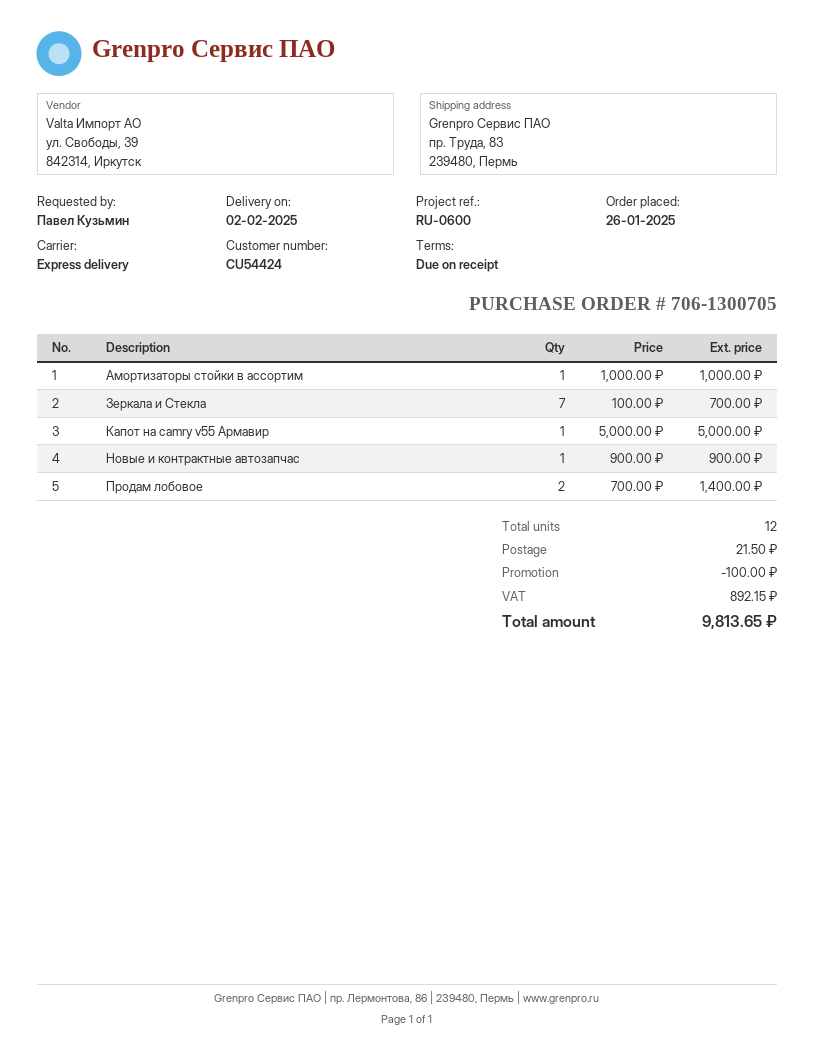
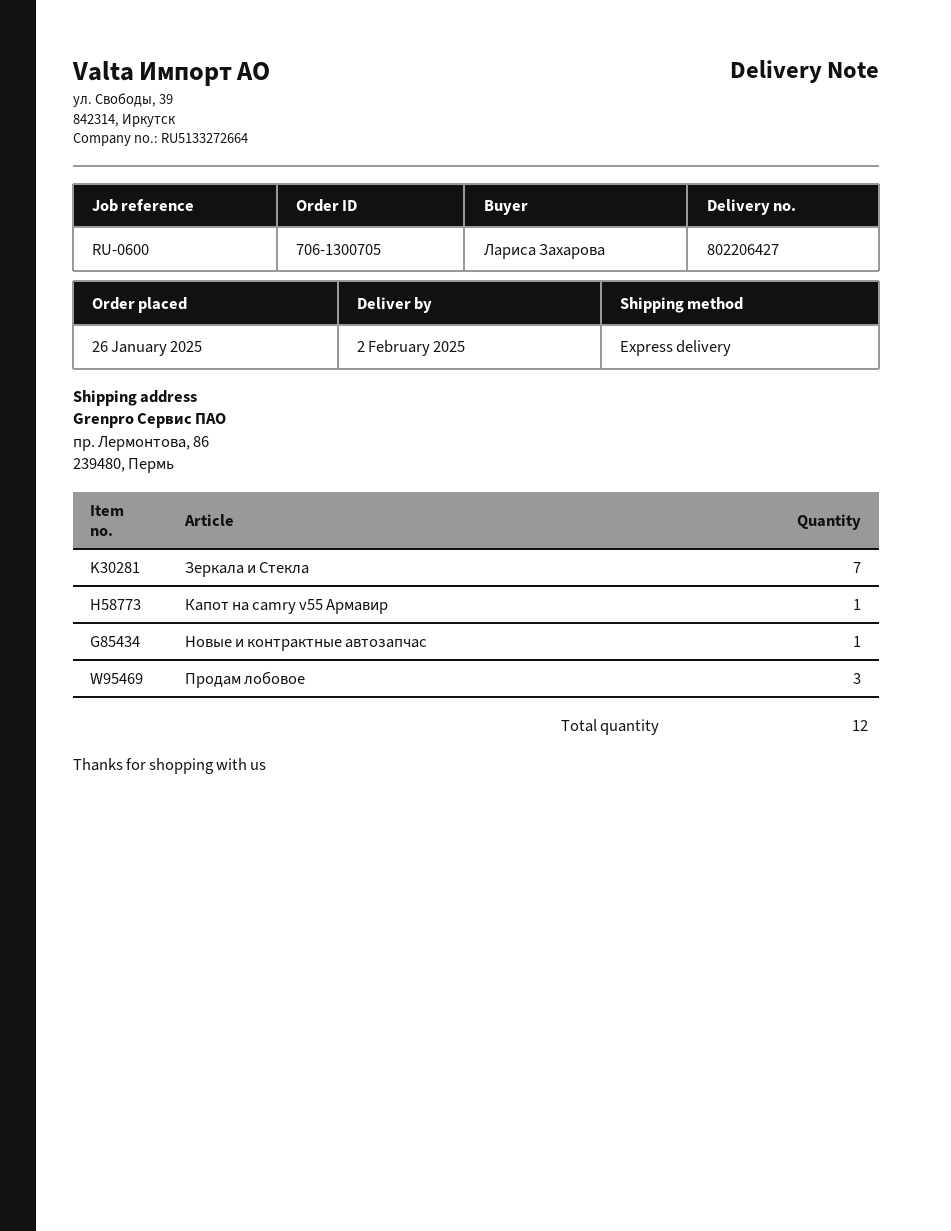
ordered by: Павел Кузьмин -> Лариса Захарова
ship to: пр. Труда, 83, 239480, Пермь -> пр. Лермонтова, 86, 239480, Пермь
Амортизаторы стойки в ассортим: 1 -> none
Продам лобовое: 2 -> 3

